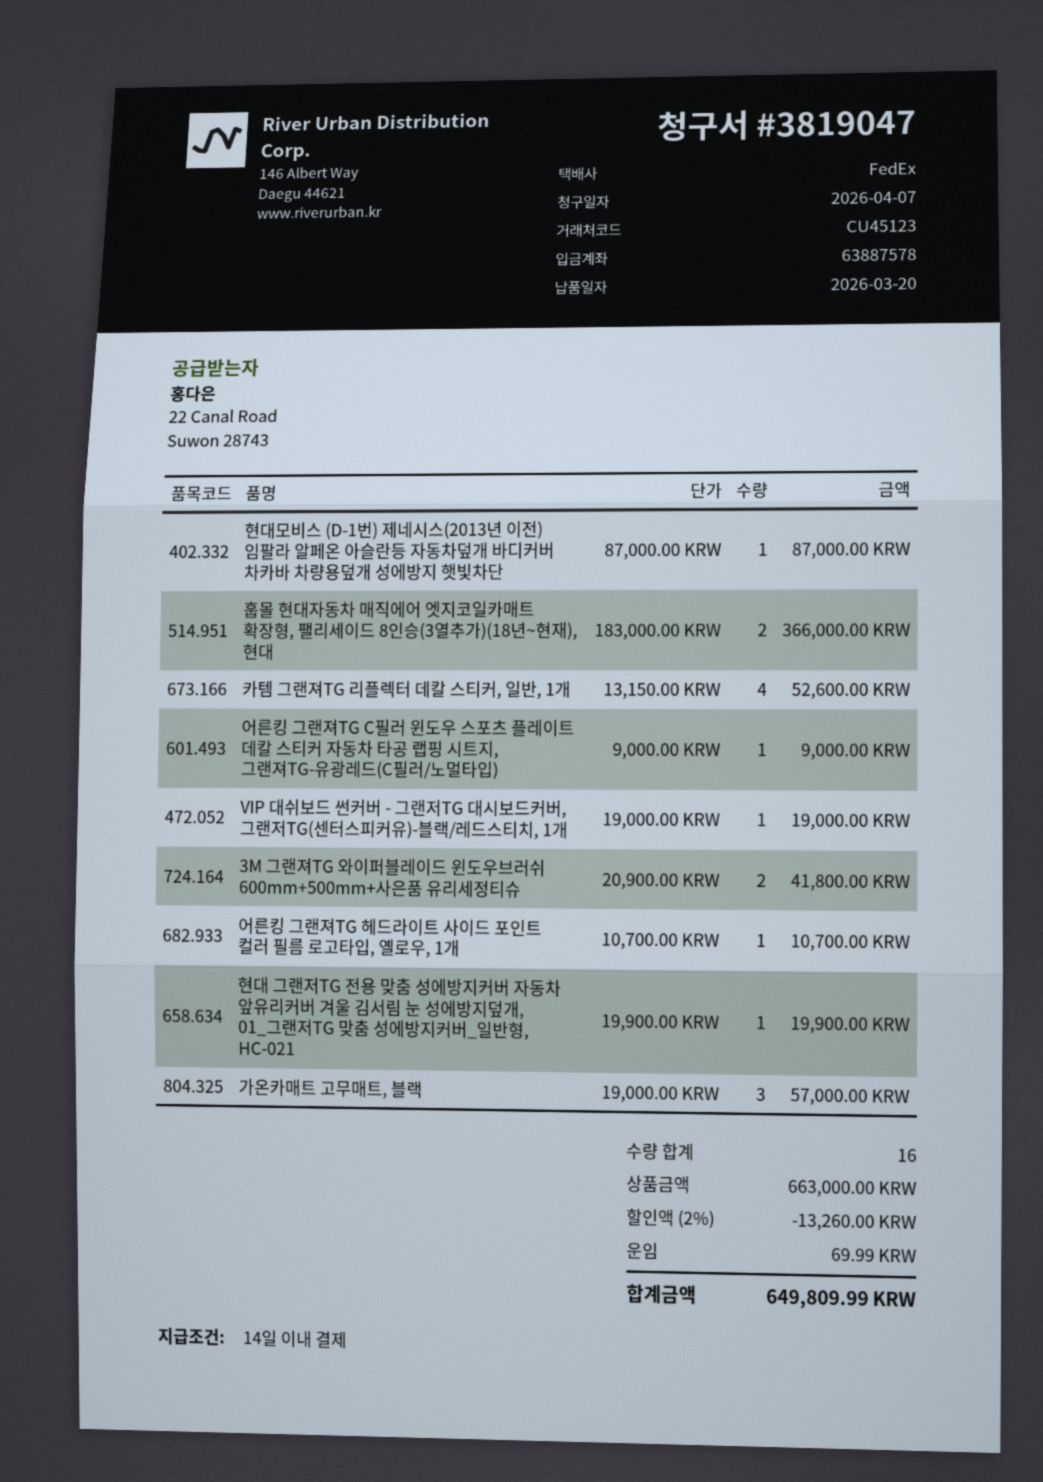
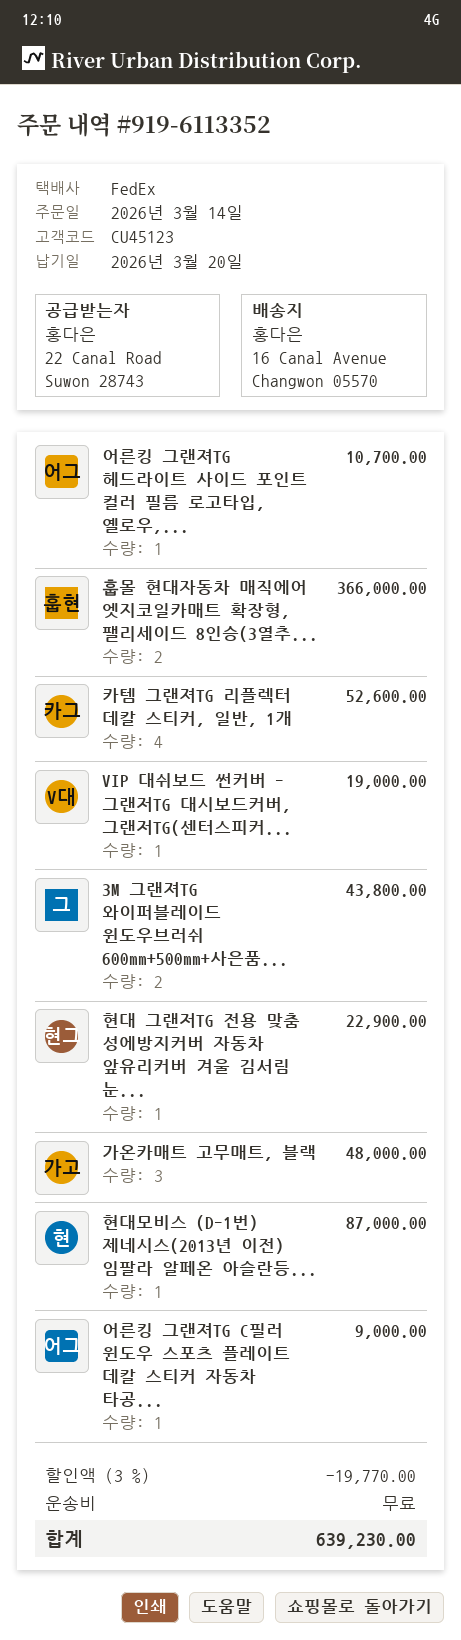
3M 그랜져TG 와이퍼블레이드 윈도우브러쉬 600mm+500mm+사은품 유리세정티슈: 2 for 41800.00 -> 2 for 43800.00
현대 그랜저TG 전용 맞춤 성에방지커버 자동차 앞유리커버 겨울 김서림 눈 성에방지덮개, 01_그랜저TG 맞춤 성에방지커버_일반형, HC-021: 1 for 19900.00 -> 1 for 22900.00
가온카매트 고무매트, 블랙: 3 for 57000.00 -> 3 for 48000.00
discount: 2% = 13260.00 -> 3% = 19770.00
shipping: 69.99 -> 0.00
total: 649809.99 -> 639230.00

